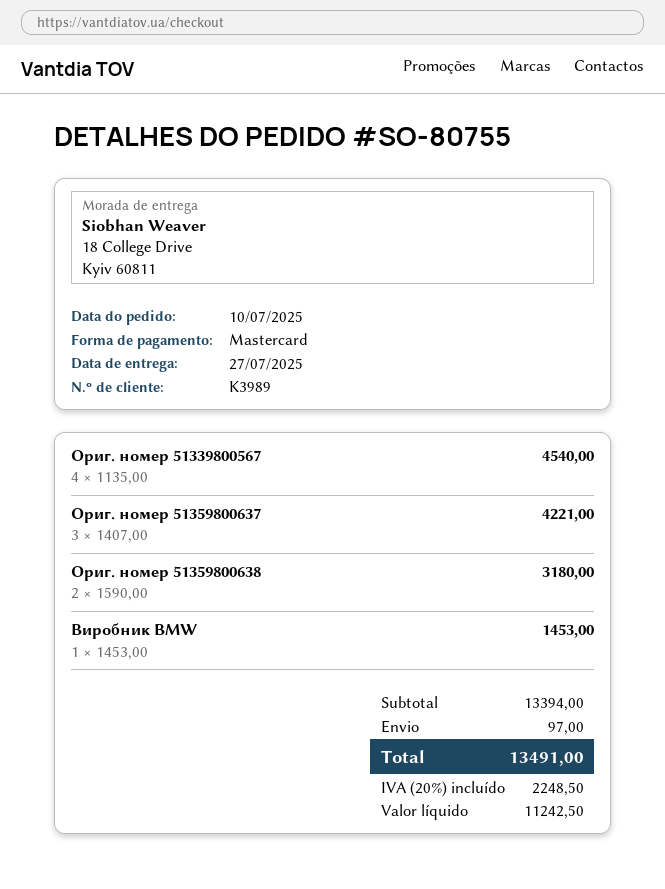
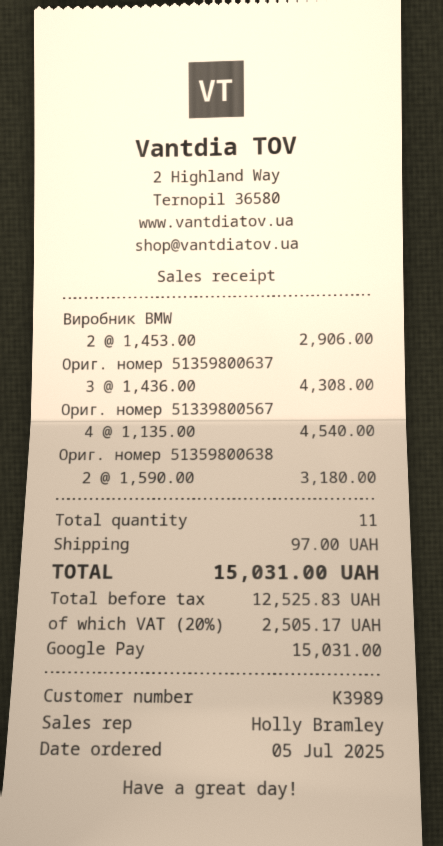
order date: 2025-07-10 -> 2025-07-05
payment method: Mastercard -> Google Pay
Ориг. номер 51359800637: 3 x 1407.00 = 4221.00 -> 3 x 1436.00 = 4308.00
Виробник BMW: 1 x 1453.00 = 1453.00 -> 2 x 1453.00 = 2906.00
net: 11242.50 -> 12525.83
tax: 20% = 2248.50 -> 20% = 2505.17
total: 13491.00 -> 15031.00

